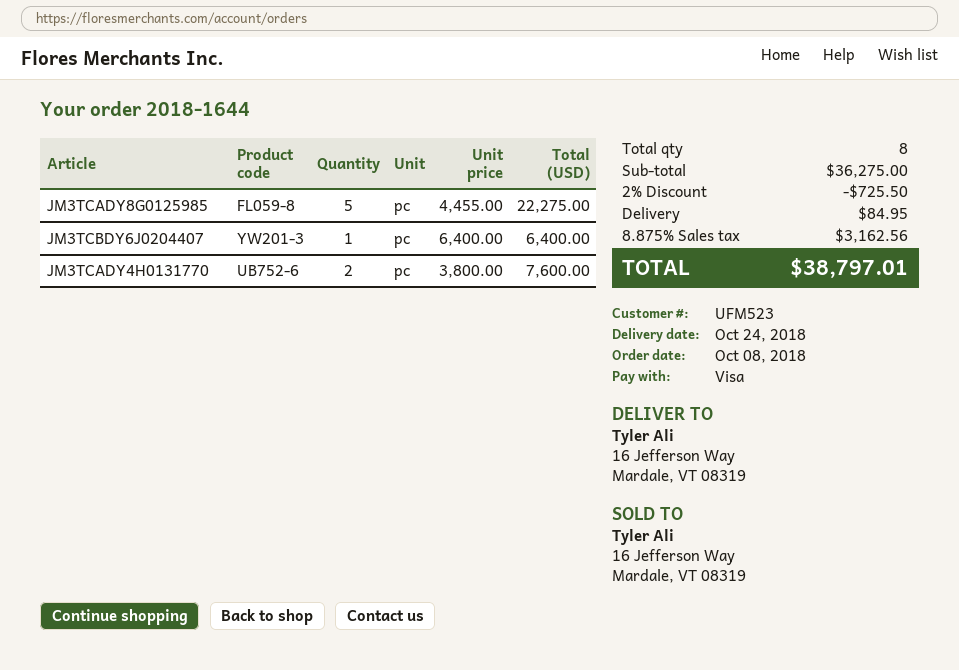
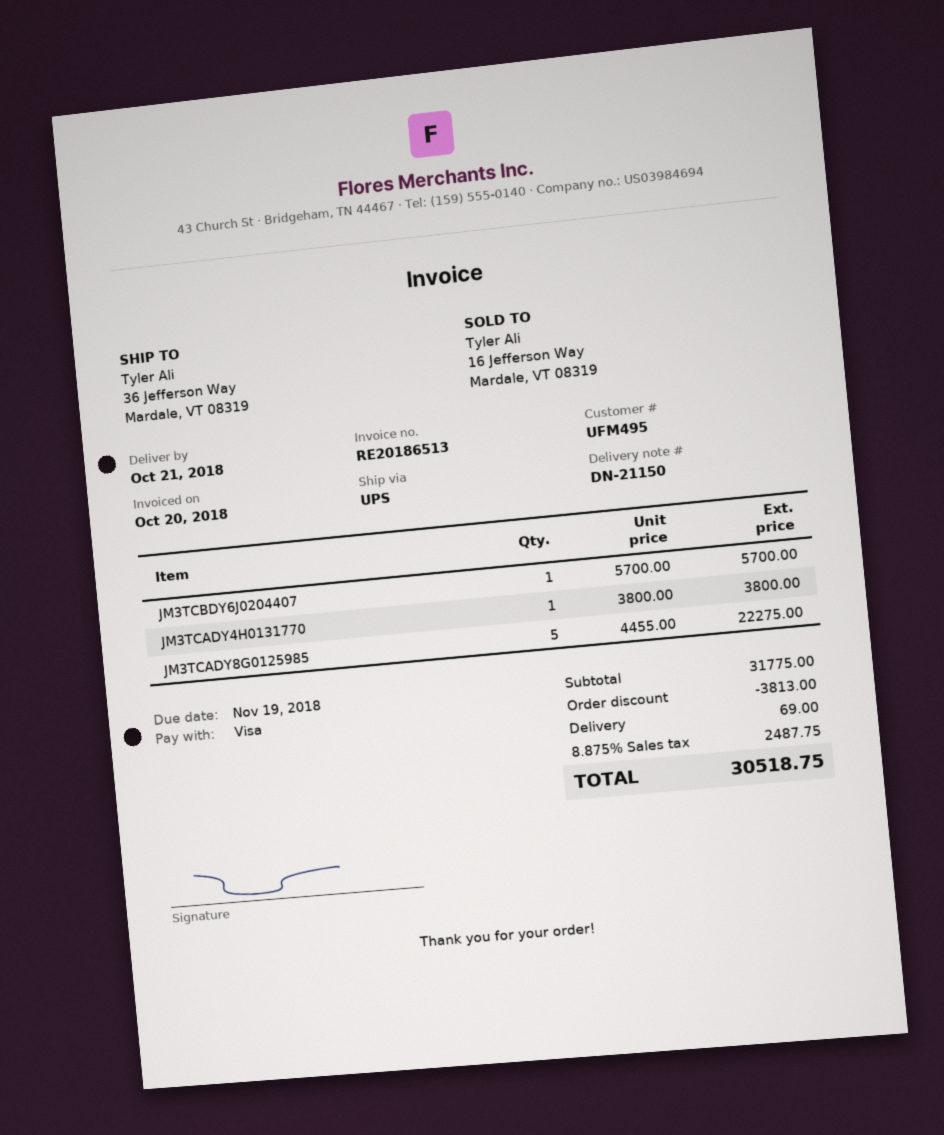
delivery date: 2018-10-24 -> 2018-10-21
customer number: UFM523 -> UFM495
ship to: 16 Jefferson Way, Mardale, VT 08319 -> 36 Jefferson Way, Mardale, VT 08319
JM3TCBDY6J0204407: 1 x 6400.00 = 6400.00 -> 1 x 5700.00 = 5700.00
JM3TCADY4H0131770: 2 x 3800.00 = 7600.00 -> 1 x 3800.00 = 3800.00
subtotal: 36275.00 -> 31775.00
discount: 725.50 -> 3813.00
shipping: 84.95 -> 69.00
tax: 8.875% = 3162.56 -> 8.875% = 2487.75
total: 38797.01 -> 30518.75

